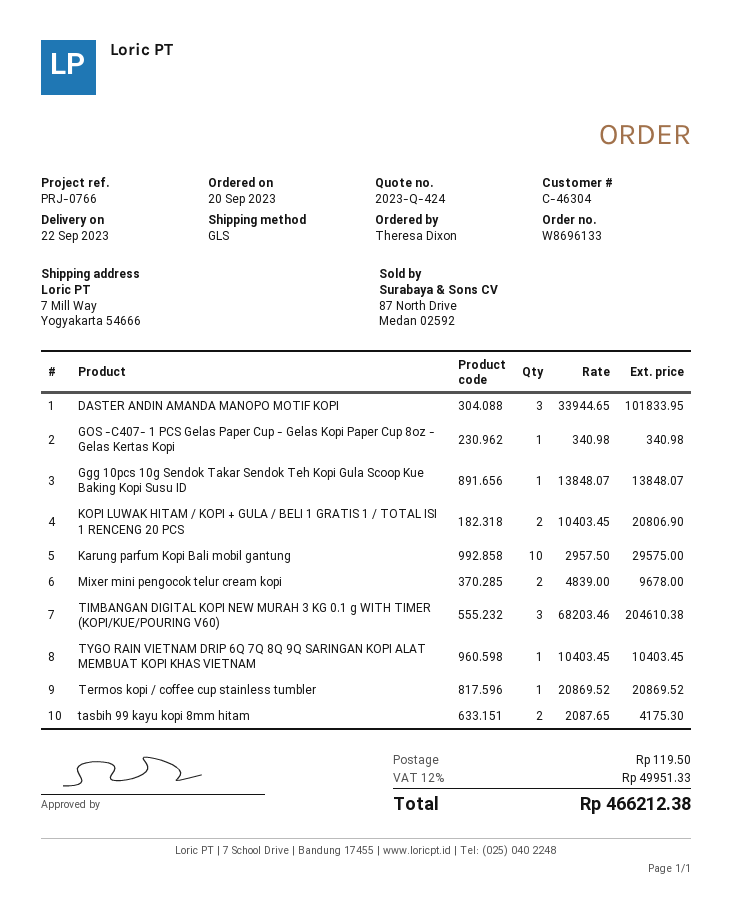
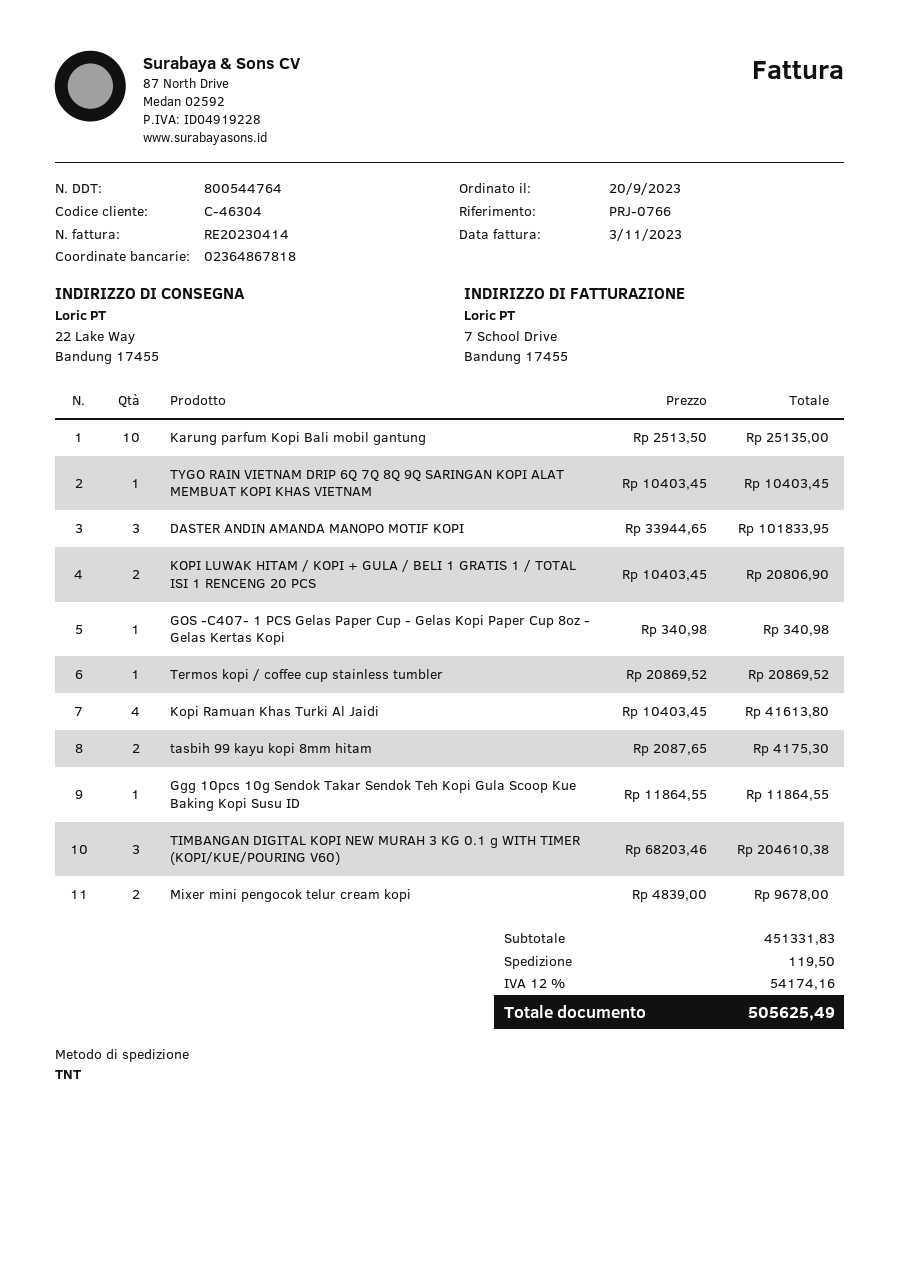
shipping method: GLS -> TNT
ship to: 7 Mill Way, Yogyakarta 54666 -> 22 Lake Way, Bandung 17455
Ggg 10pcs 10g Sendok Takar Sendok Teh Kopi Gula Scoop Kue Baking Kopi Susu ID: 1 x 13848.07 = 13848.07 -> 1 x 11864.55 = 11864.55
Karung parfum Kopi Bali mobil gantung: 10 x 2957.50 = 29575.00 -> 10 x 2513.50 = 25135.00
Kopi Ramuan Khas Turki Al Jaidi: none -> 4 x 10403.45 = 41613.80
tax: 12% = 49951.33 -> 12% = 54174.16
total: 466212.38 -> 505625.49

